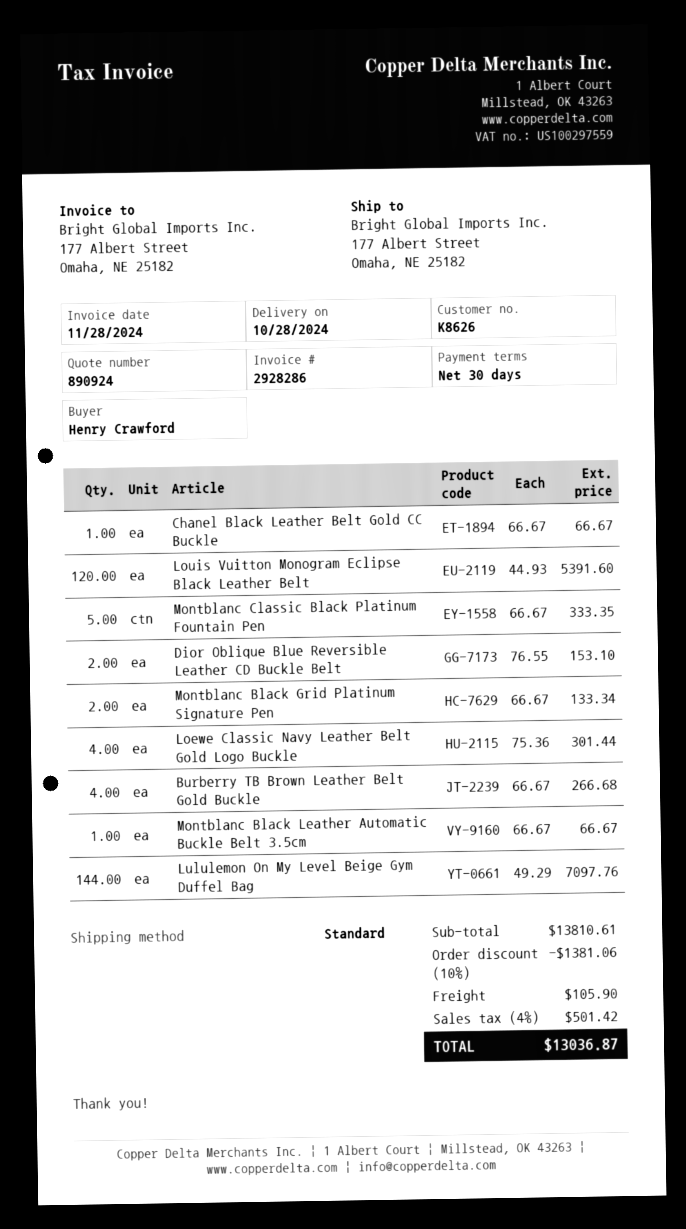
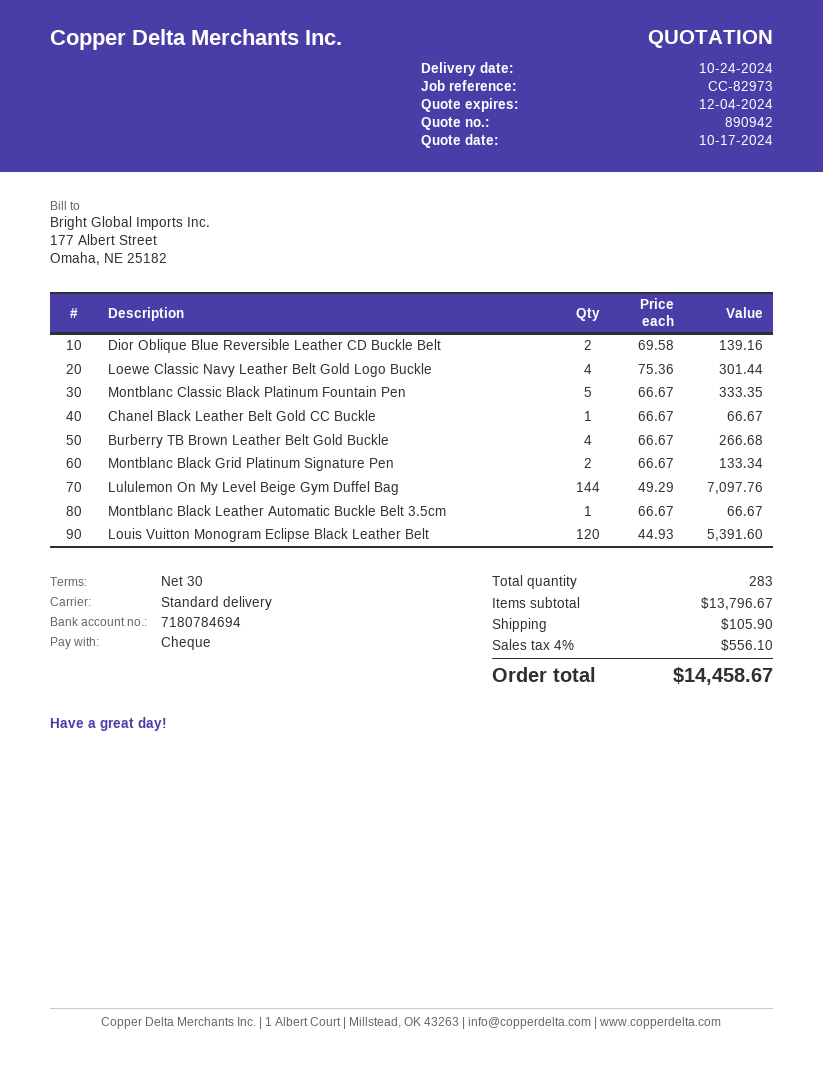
quote number: 890924 -> 890942
delivery date: 2024-10-28 -> 2024-10-24
Dior Oblique Blue Reversible Leather CD Buckle Belt: 2 x 76.55 = 153.10 -> 2 x 69.58 = 139.16
subtotal: 13810.61 -> 13796.67
discount: 10% = 1381.06 -> none
tax: 4% = 501.42 -> 4% = 556.10
total: 13036.87 -> 14458.67

